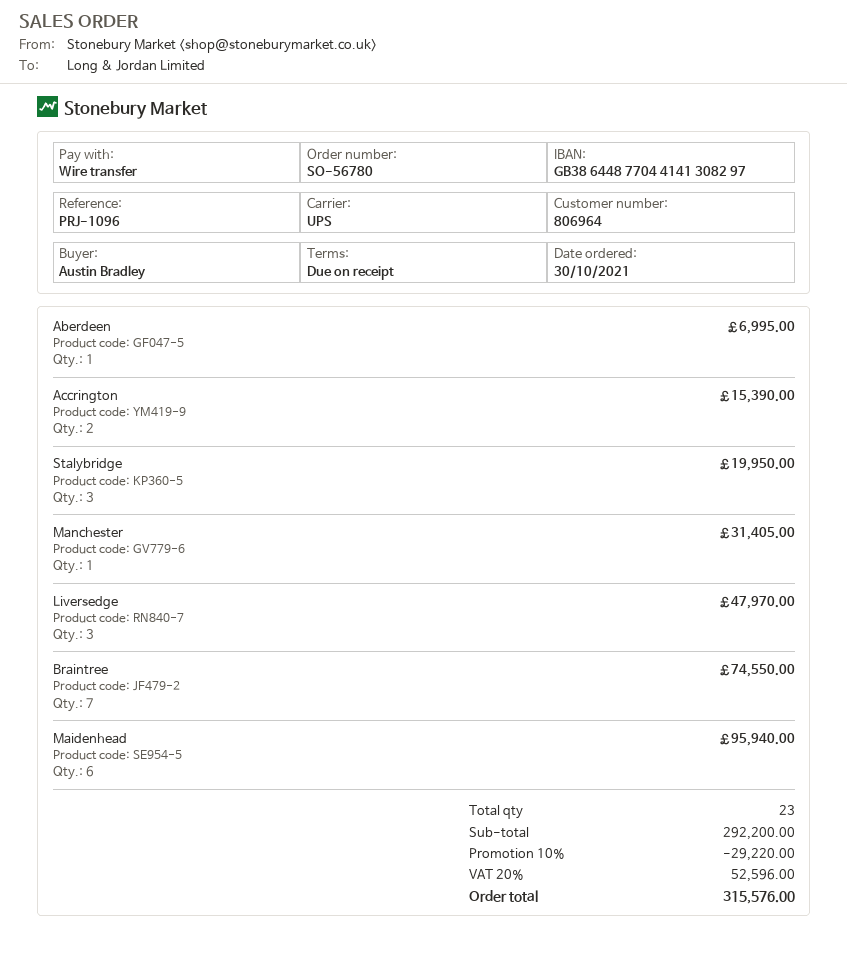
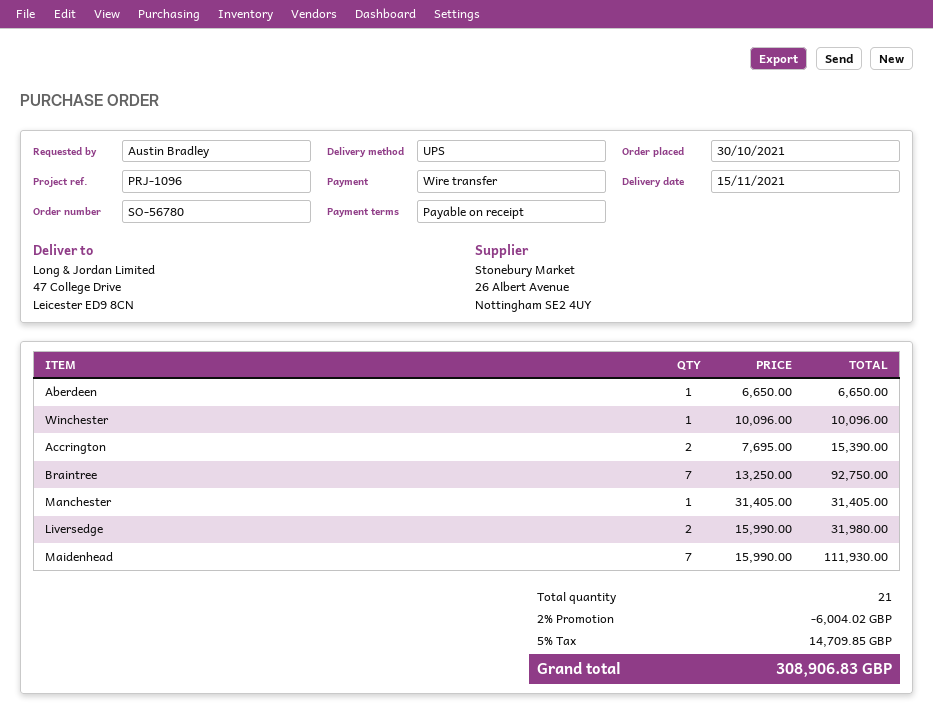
Aberdeen: 1 for 6995.00 -> 1 for 6650.00
Stalybridge: 3 for 19950.00 -> none
Liversedge: 3 for 47970.00 -> 2 for 31980.00
Braintree: 7 for 74550.00 -> 7 for 92750.00
Maidenhead: 6 for 95940.00 -> 7 for 111930.00
Winchester: none -> 1 for 10096.00
total quantity: 23 -> 21
discount: 10% = 29220.00 -> 2% = 6004.02
tax: 20% = 52596.00 -> 5% = 14709.85
total: 315576.00 -> 308906.83

